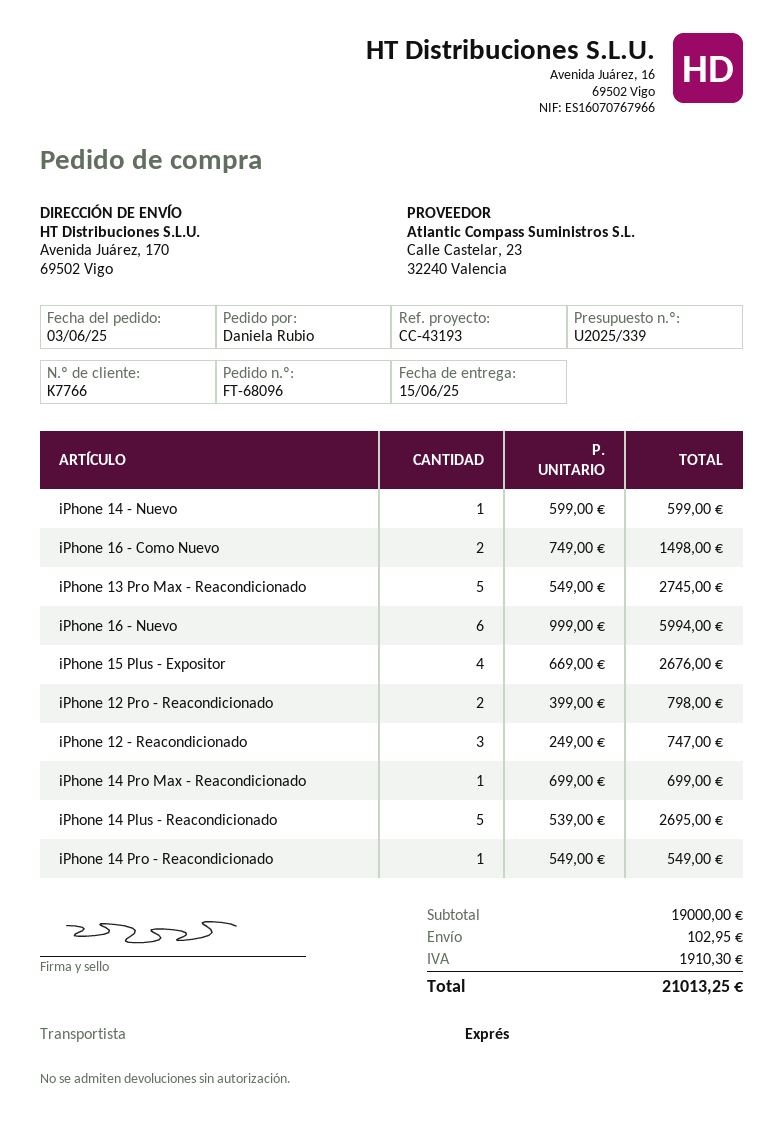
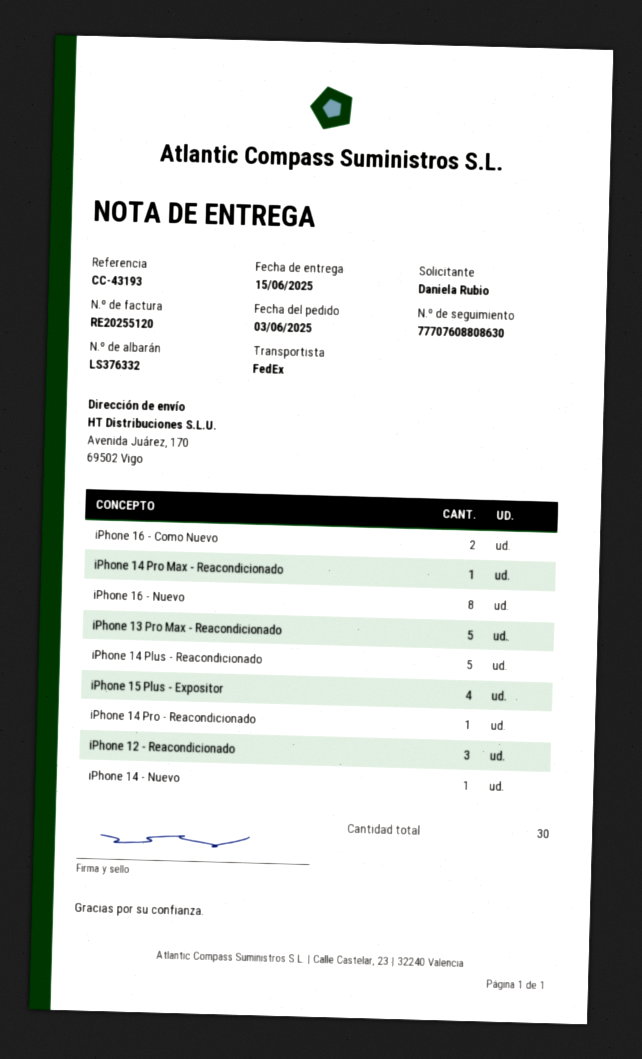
shipping method: express -> FedEx
iPhone 16 - Nuevo: 6 -> 8
iPhone 12 Pro - Reacondicionado: 2 -> none

